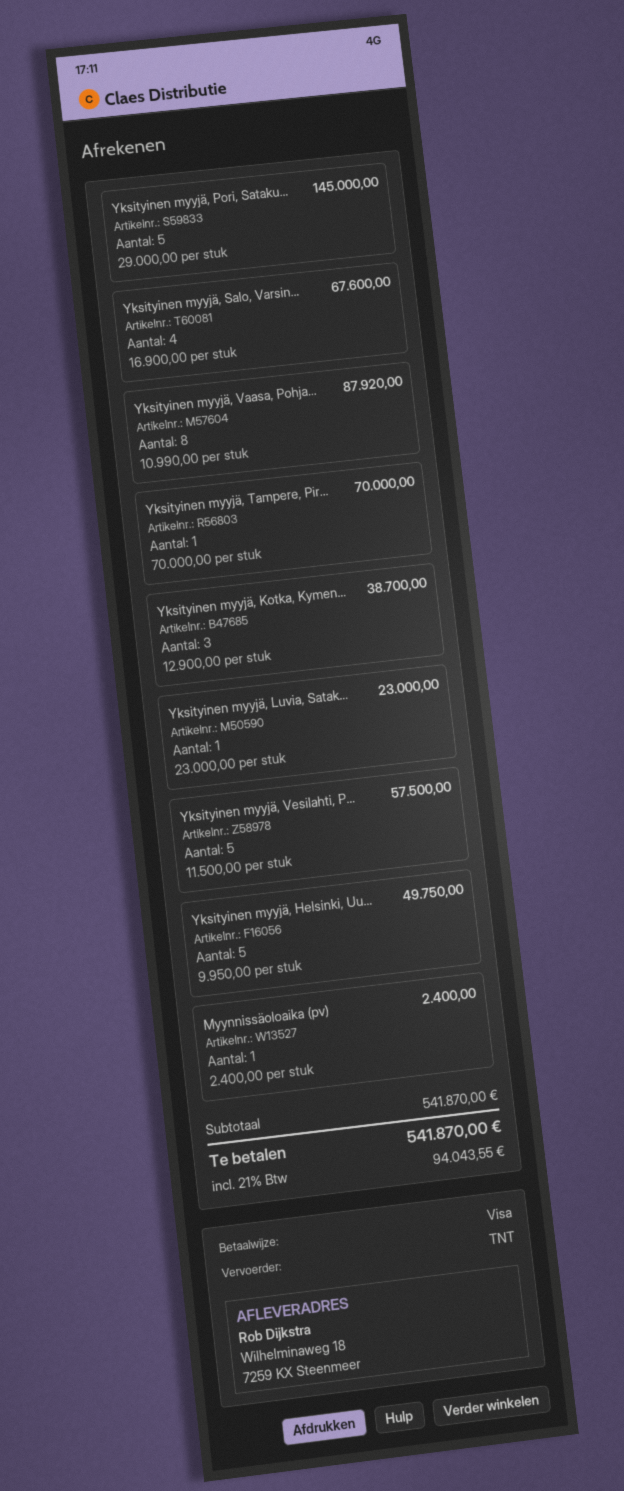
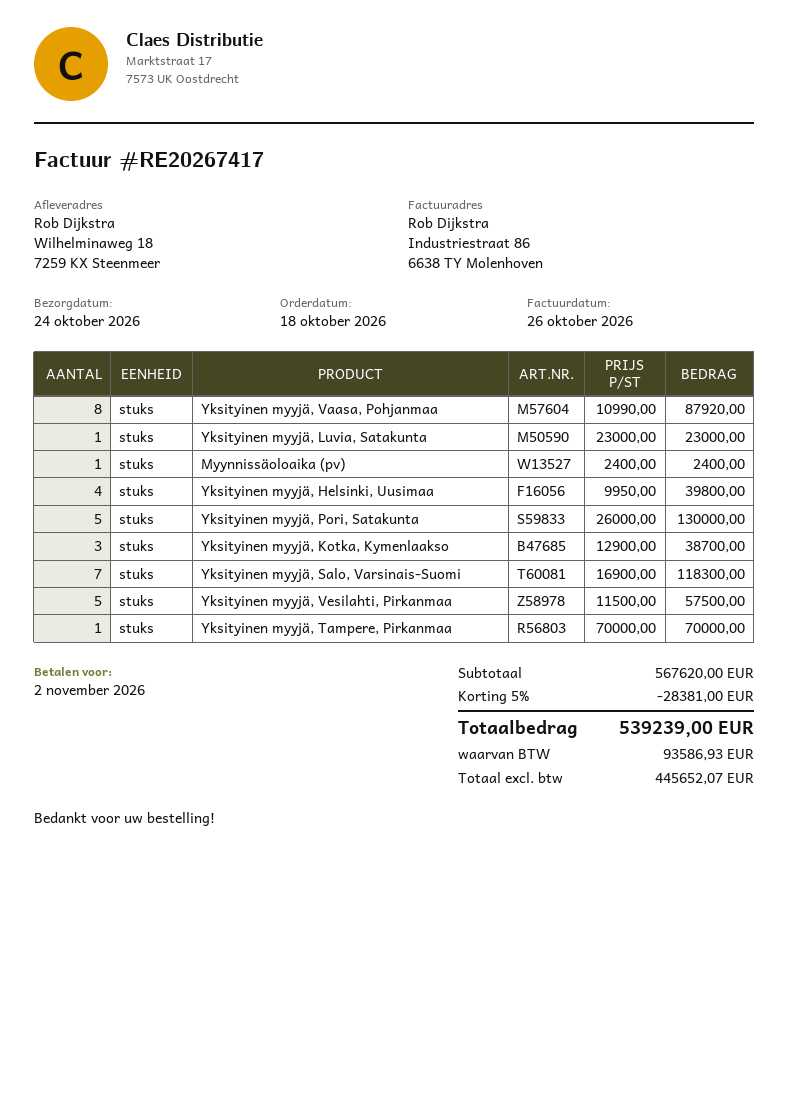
Yksityinen myyjä, Pori, Sataku...: 5 x 29000.00 = 145000.00 -> 5 x 26000.00 = 130000.00
Yksityinen myyjä, Salo, Varsin...: 4 x 16900.00 = 67600.00 -> 7 x 16900.00 = 118300.00
Yksityinen myyjä, Helsinki, Uu...: 5 x 9950.00 = 49750.00 -> 4 x 9950.00 = 39800.00
subtotal: 541870.00 -> 567620.00
discount: none -> 5% = 28381.00
tax: 94043.55 -> 93586.93
total: 541870.00 -> 539239.00

